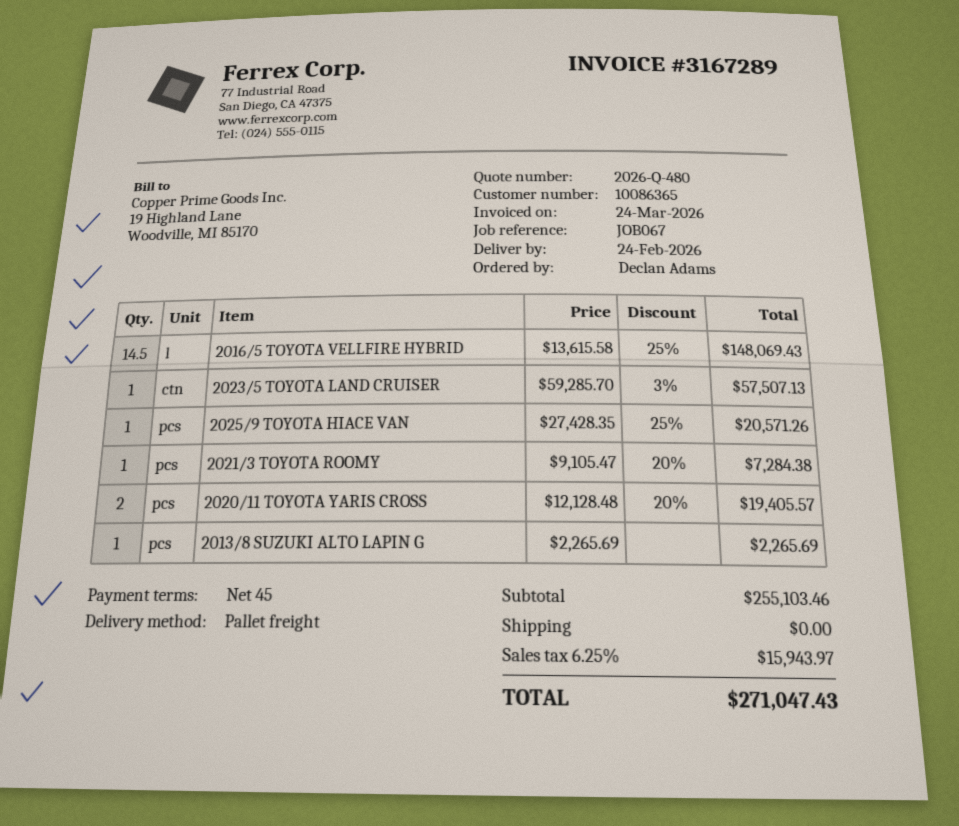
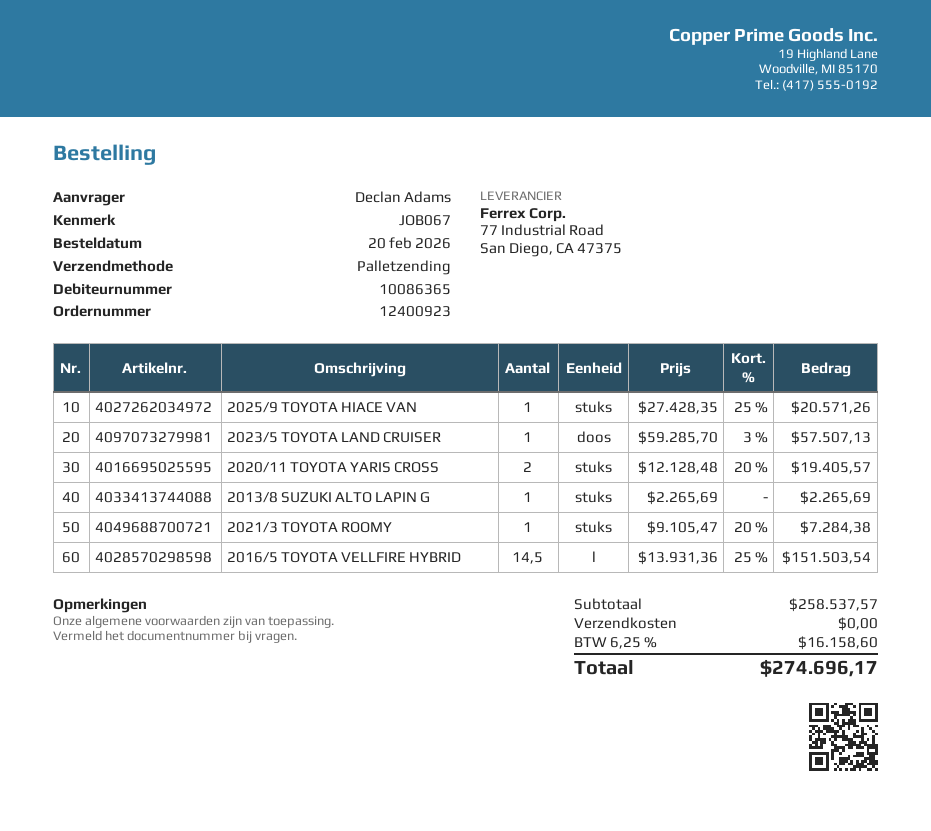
2016/5 TOYOTA VELLFIRE HYBRID: 14.5 x 13615.58 - 25% = 148069.43 -> 14.5 x 13931.36 - 25% = 151503.54
subtotal: 255103.46 -> 258537.57
tax: 6.25% = 15943.97 -> 6.25% = 16158.60
total: 271047.43 -> 274696.17

